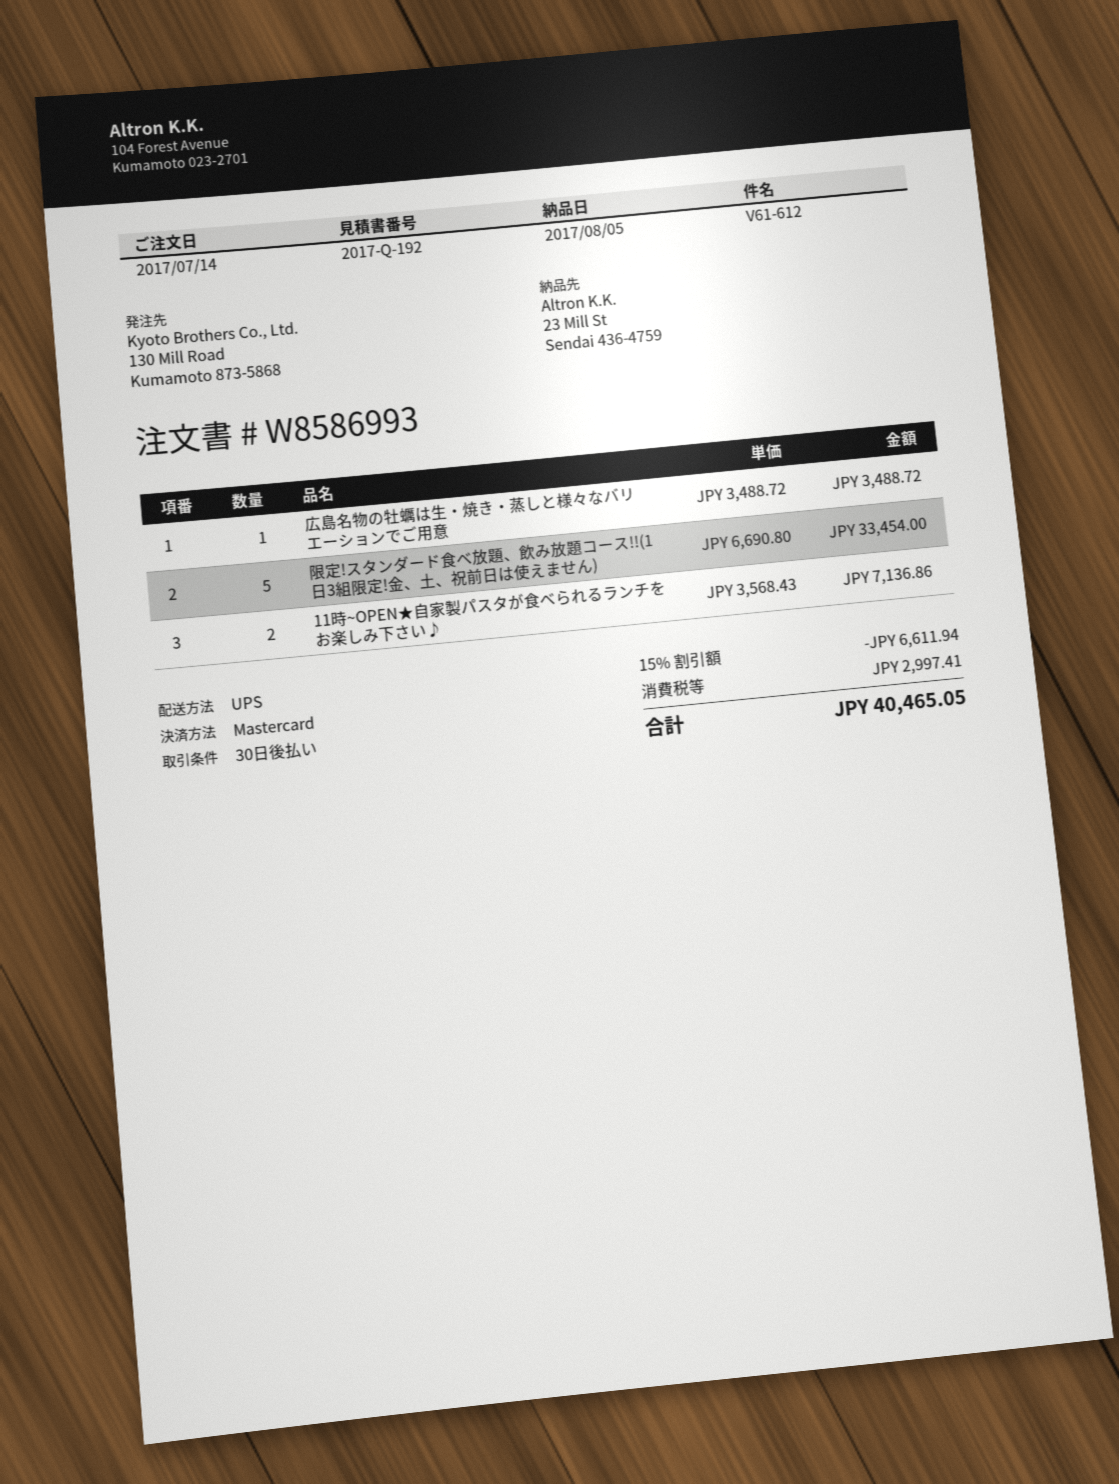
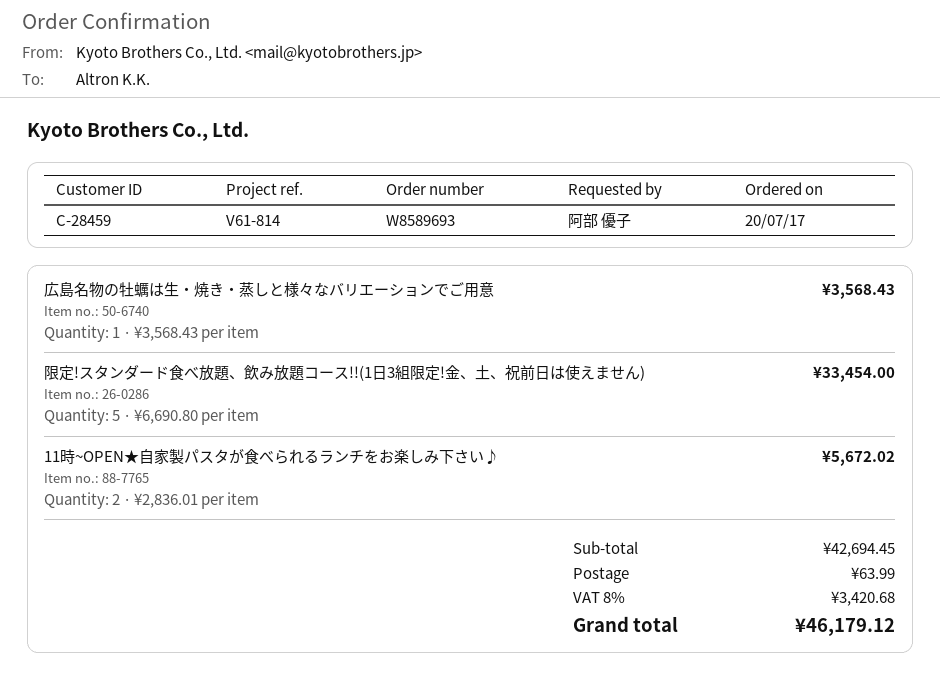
order number: W8586993 -> W8589693
order date: 2017-07-14 -> 2017-07-20
reference: V61-612 -> V61-814
広島名物の牡蠣は生・焼き・蒸しと様々なバリエーションでご用意: 1 x 3488.72 = 3488.72 -> 1 x 3568.43 = 3568.43
11時~OPEN★自家製パスタが食べられるランチをお楽しみ下さい♪: 2 x 3568.43 = 7136.86 -> 2 x 2836.01 = 5672.02
discount: 15% = 6611.94 -> none
shipping: none -> 63.99
tax: 2997.41 -> 3420.68
total: 40465.05 -> 46179.12

